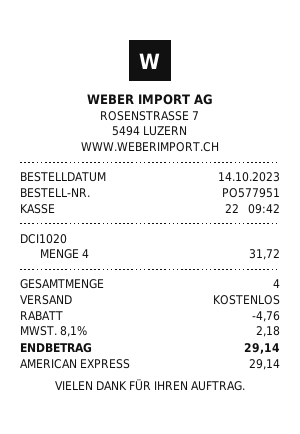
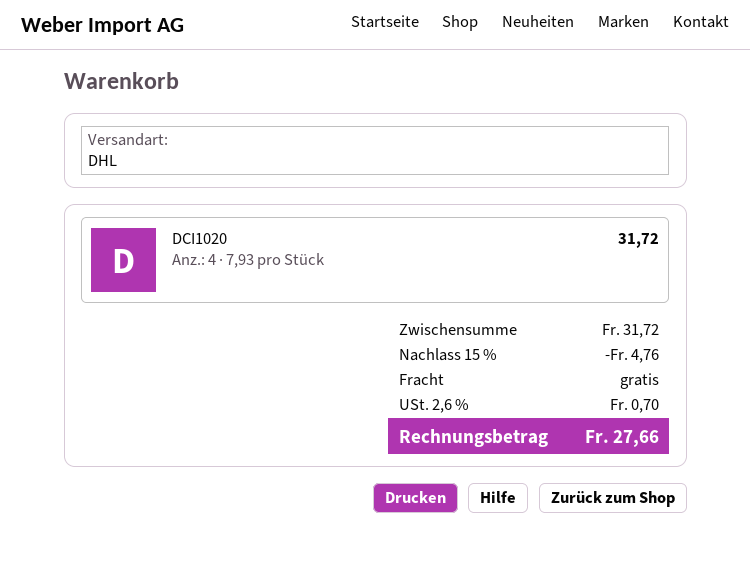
tax: 8.1% = 2.18 -> 2.6% = 0.70
total: 29.14 -> 27.66

